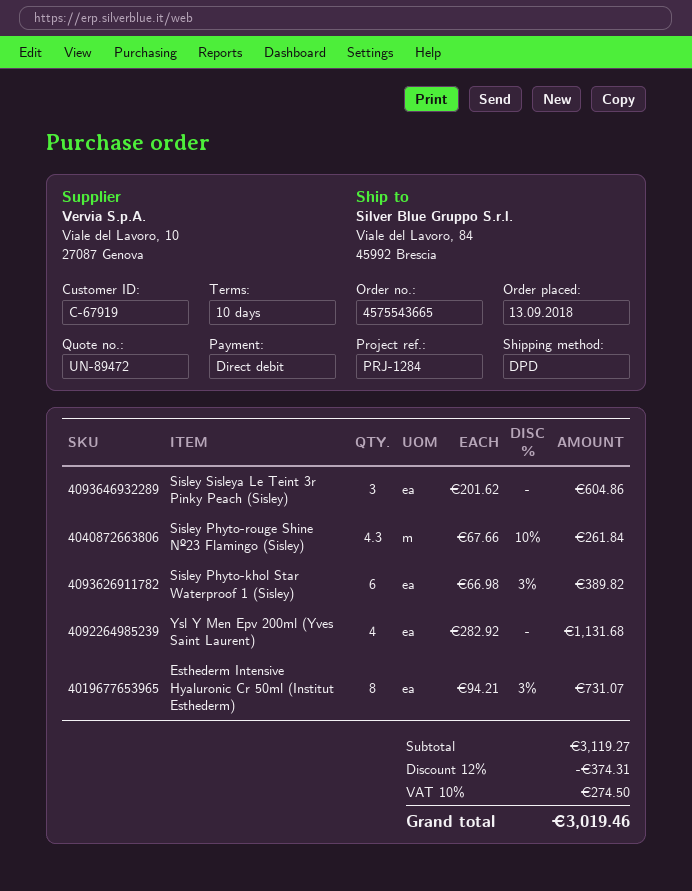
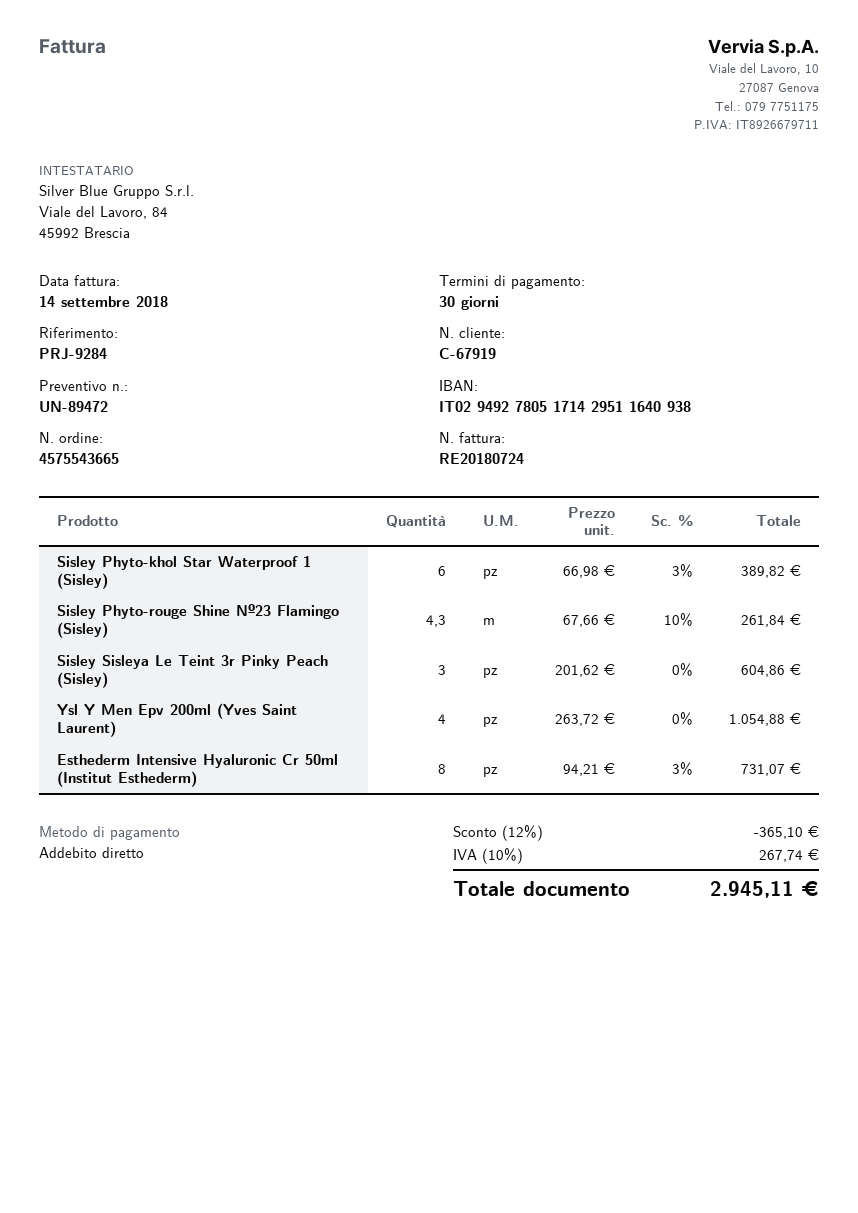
payment terms: 10 days -> 30 days
reference: PRJ-1284 -> PRJ-9284
Ysl Y Men Epv 200ml (Yves Saint Laurent): 4 x 282.92 = 1131.68 -> 4 x 263.72 = 1054.88
discount: 12% = 374.31 -> 12% = 365.10
tax: 10% = 274.50 -> 10% = 267.74
total: 3019.46 -> 2945.11

